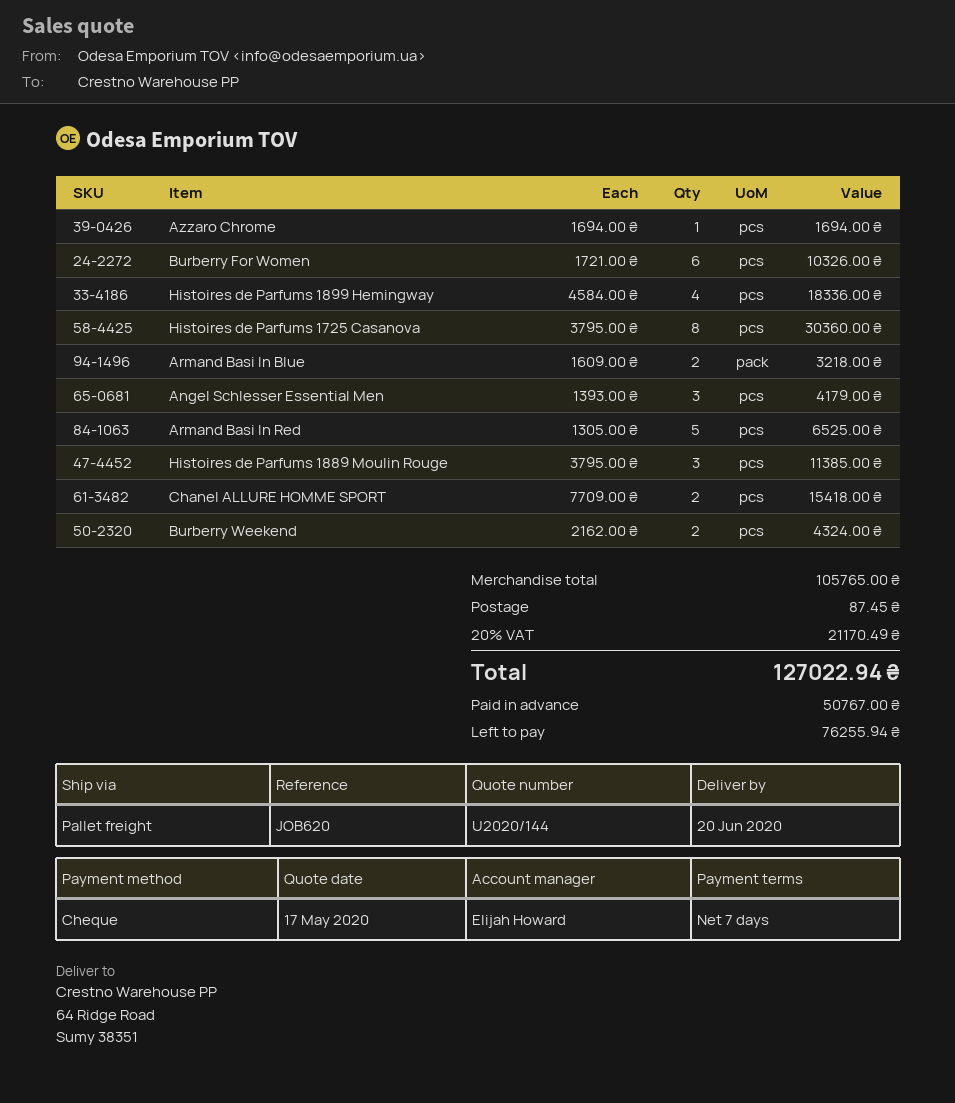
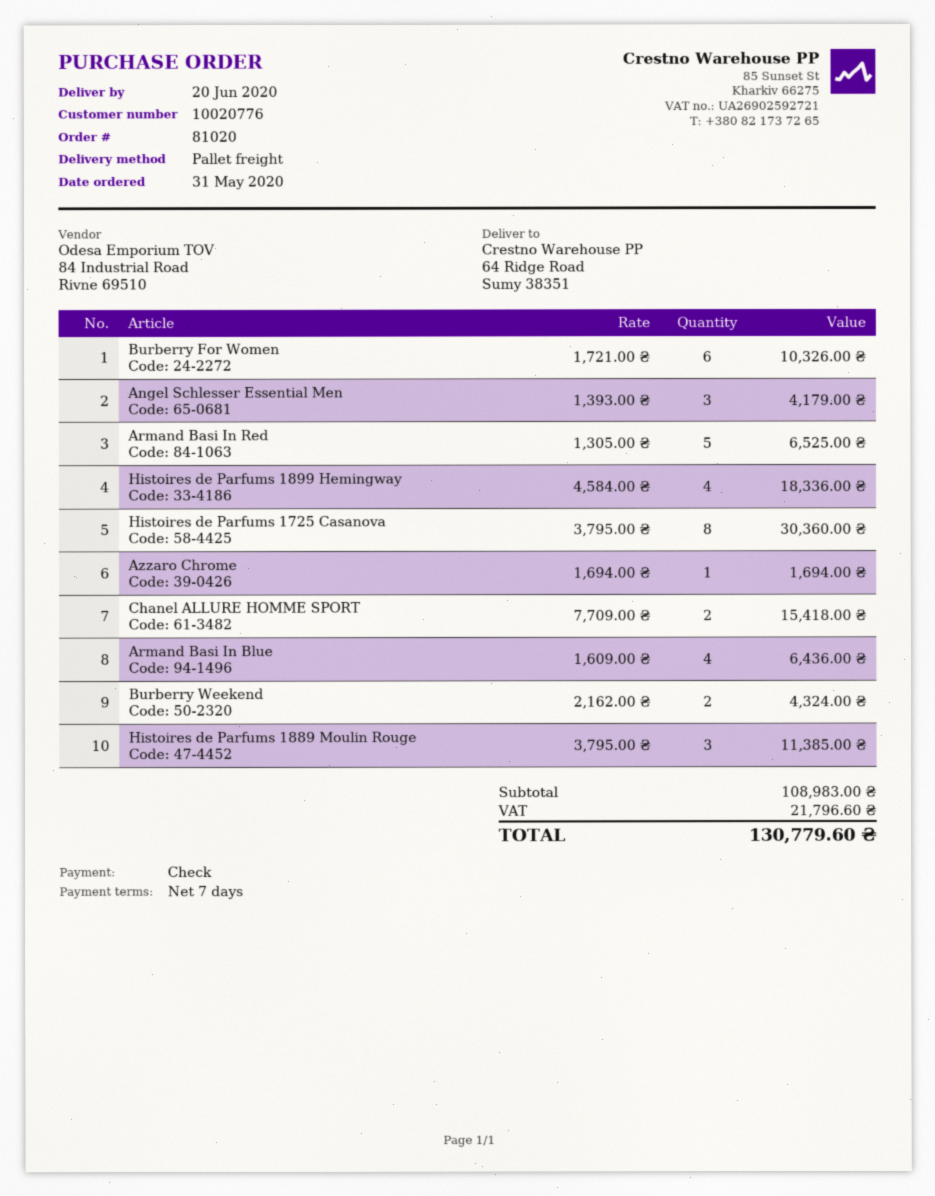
Armand Basi In Blue: 2 x 1609.00 = 3218.00 -> 4 x 1609.00 = 6436.00
subtotal: 105765.00 -> 108983.00
shipping: 87.45 -> none
tax: 21170.49 -> 21796.60
total: 127022.94 -> 130779.60

